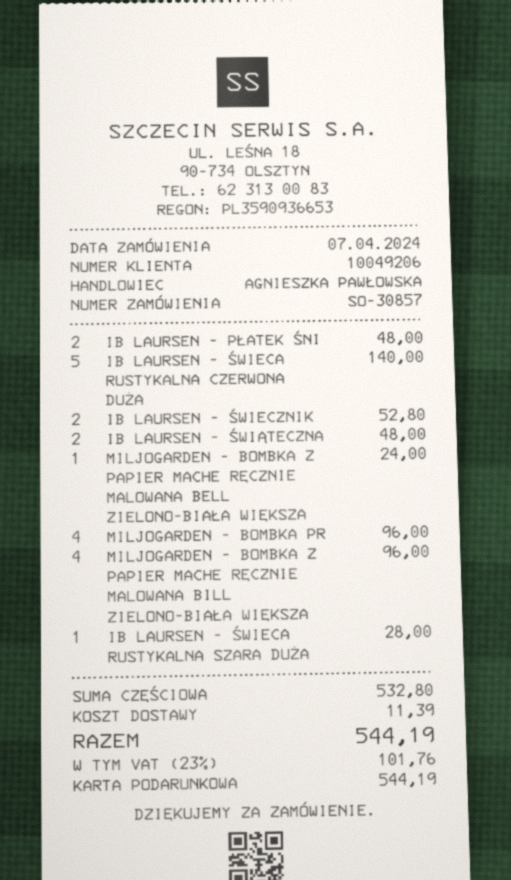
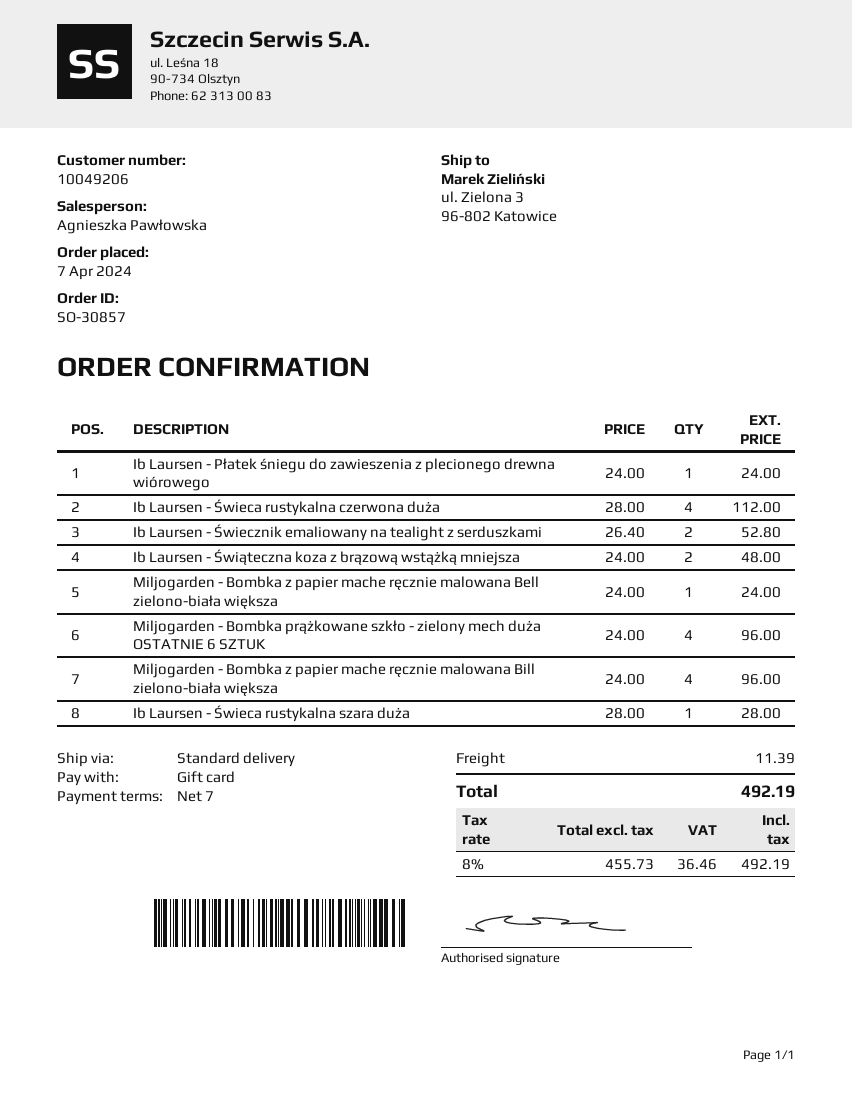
IB LAURSEN - PŁATEK ŚNI: 2 for 48.00 -> 1 for 24.00
IB LAURSEN - ŚWIECA RUSTYKALNA CZERWONA DUŻA: 5 for 140.00 -> 4 for 112.00
tax: 23% = 101.76 -> 8% = 36.46
total: 544.19 -> 492.19

